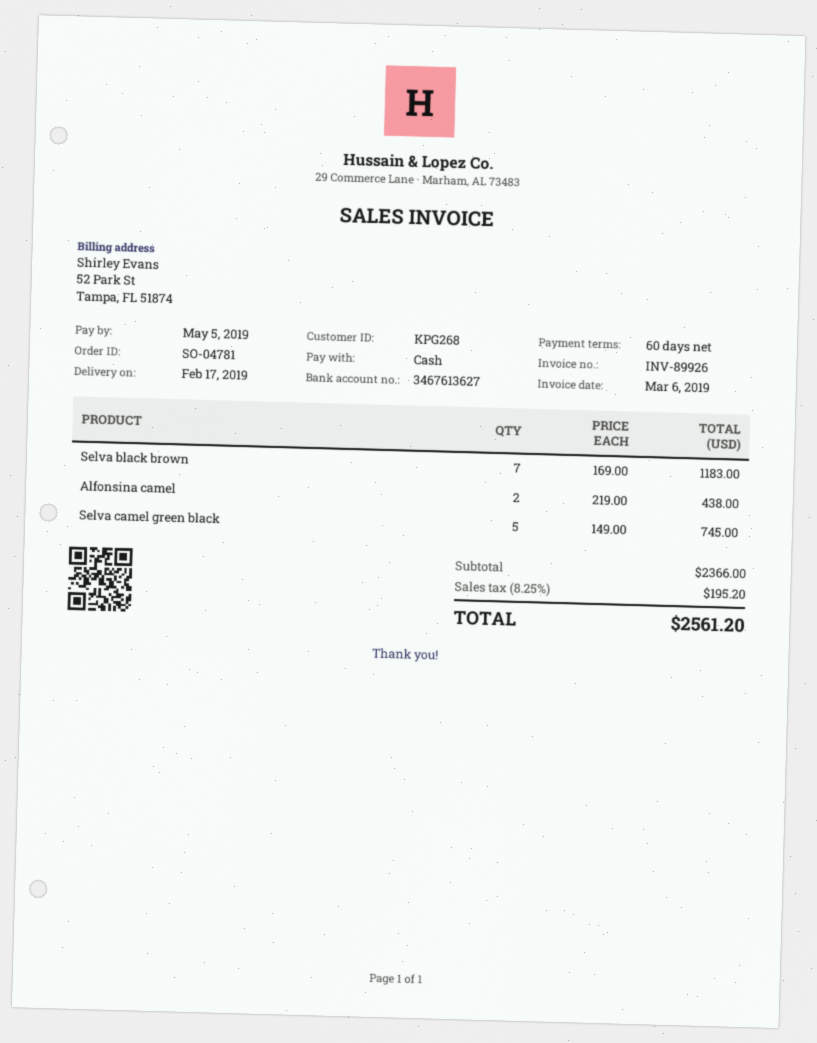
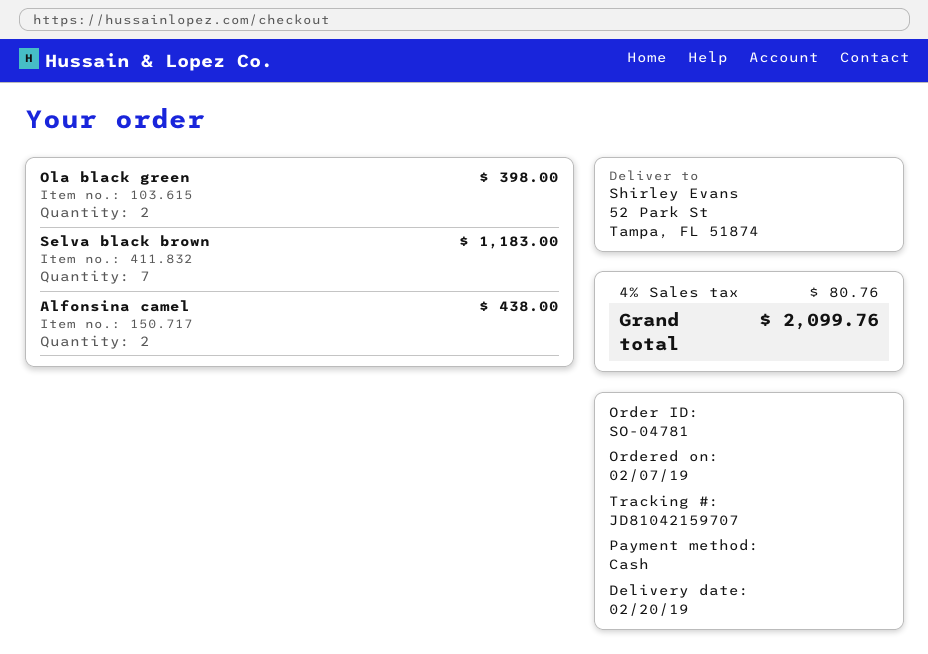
delivery date: 2019-02-17 -> 2019-02-20
Selva camel green black: 5 for 745.00 -> none
Ola black green: none -> 2 for 398.00
tax: 8.25% = 195.20 -> 4% = 80.76
total: 2561.20 -> 2099.76

